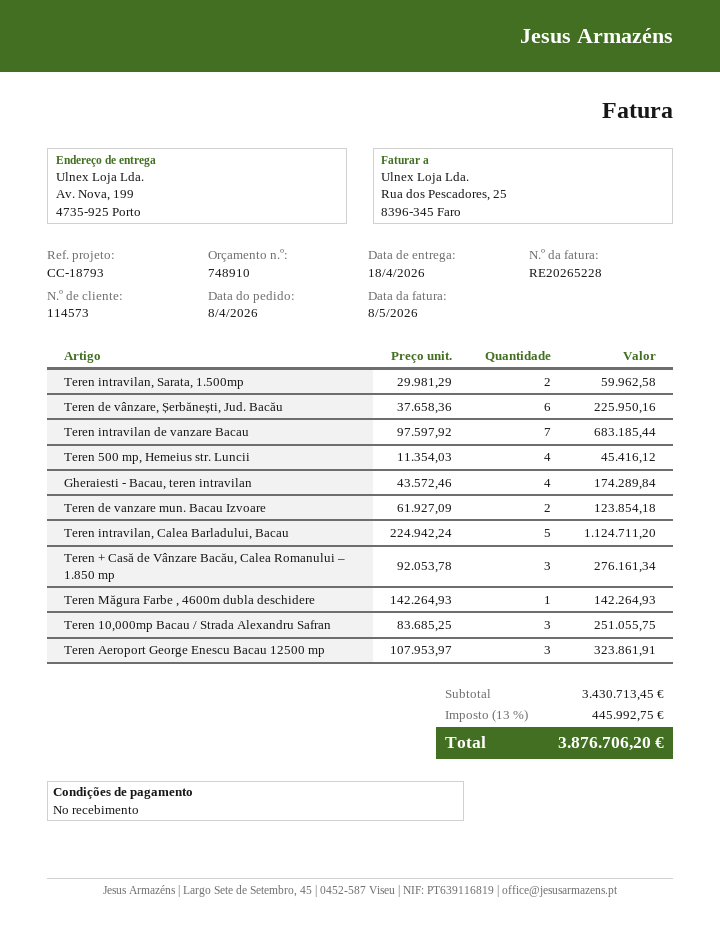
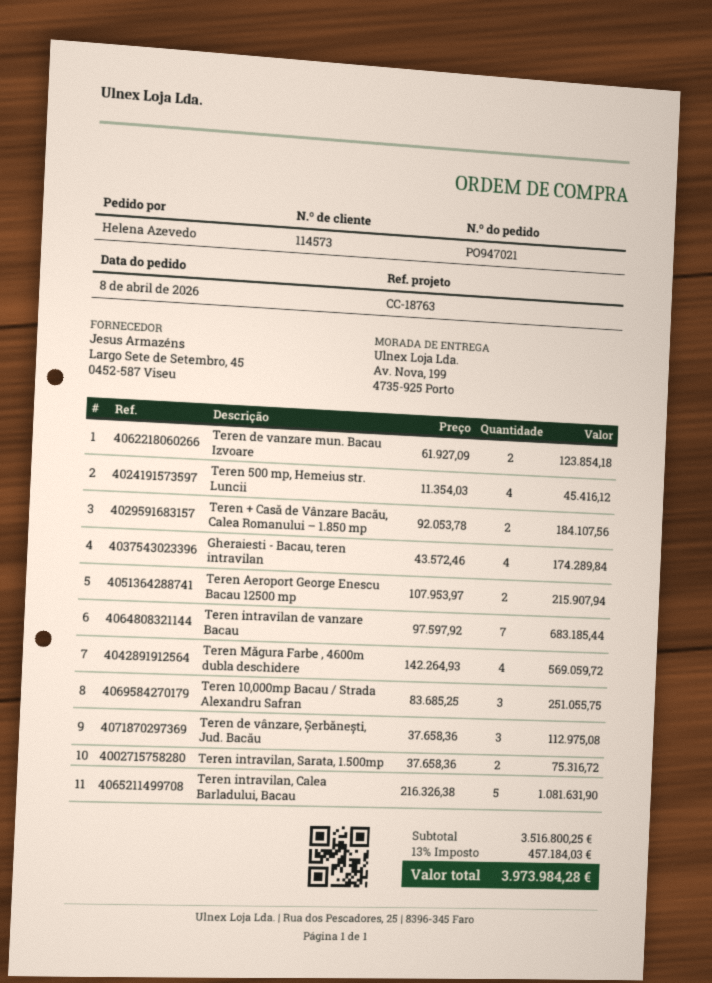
reference: CC-18793 -> CC-18763
Teren intravilan, Sarata, 1.500mp: 2 x 29981.29 = 59962.58 -> 2 x 37658.36 = 75316.72
Teren de vânzare, Șerbănești, Jud. Bacău: 6 x 37658.36 = 225950.16 -> 3 x 37658.36 = 112975.08
Teren intravilan, Calea Barladului, Bacau: 5 x 224942.24 = 1124711.20 -> 5 x 216326.38 = 1081631.90
Teren + Casă de Vânzare Bacău, Calea Romanului – 1.850 mp: 3 x 92053.78 = 276161.34 -> 2 x 92053.78 = 184107.56
Teren Măgura Farbe , 4600m dubla deschidere: 1 x 142264.93 = 142264.93 -> 4 x 142264.93 = 569059.72
Teren Aeroport George Enescu Bacau 12500 mp: 3 x 107953.97 = 323861.91 -> 2 x 107953.97 = 215907.94
subtotal: 3430713.45 -> 3516800.25
tax: 13% = 445992.75 -> 13% = 457184.03
total: 3876706.20 -> 3973984.28

